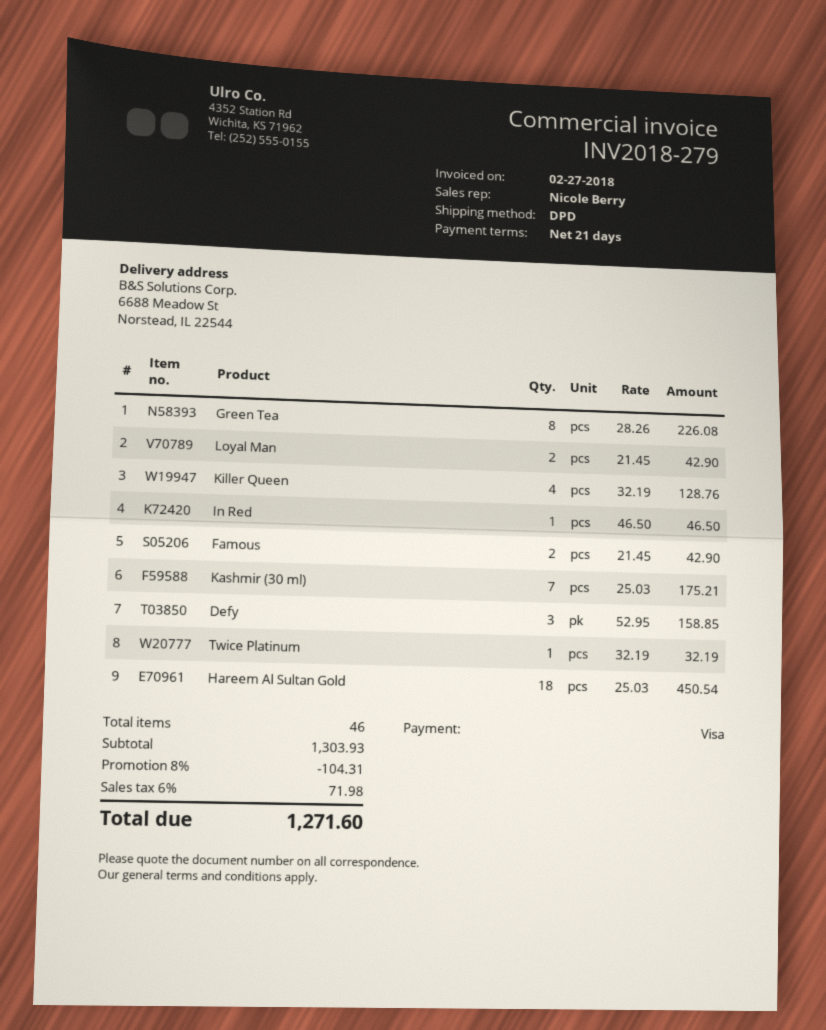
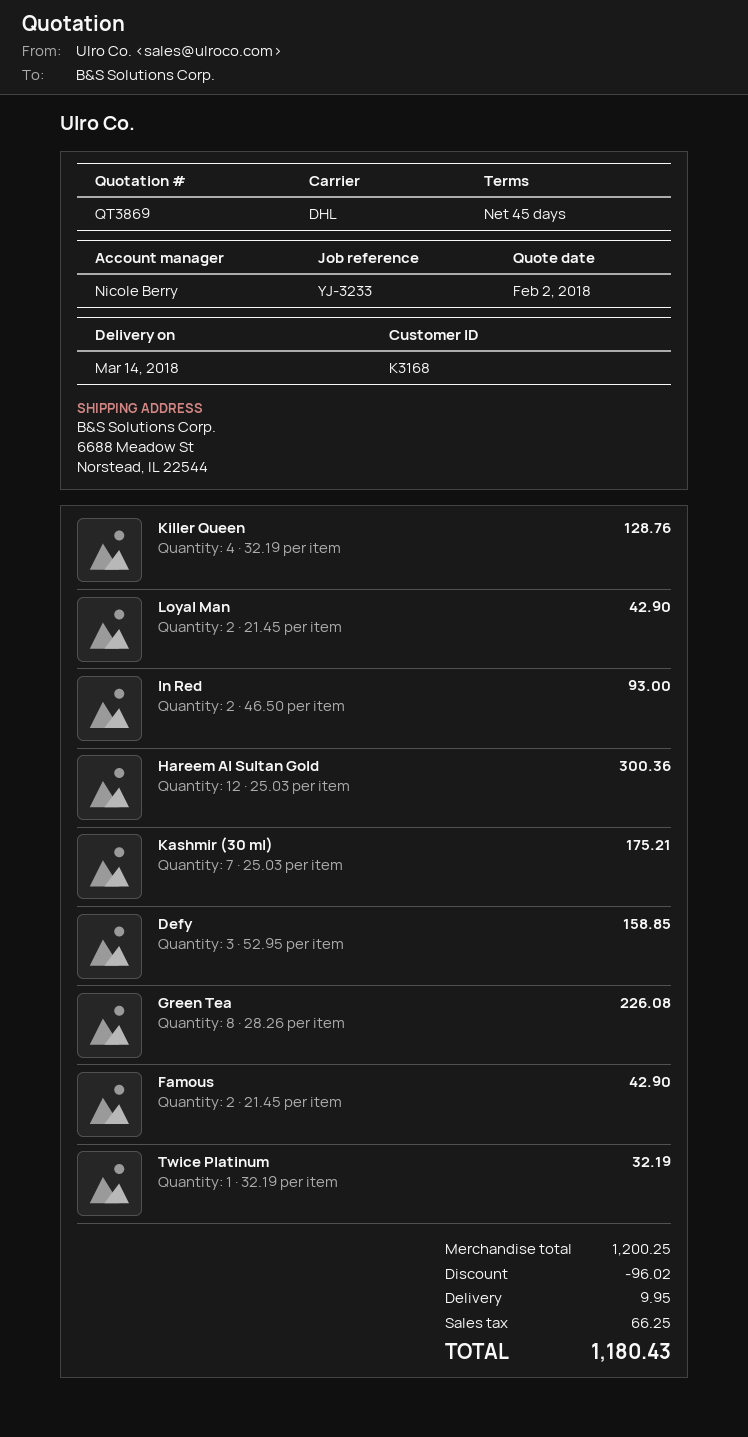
payment terms: 21 days -> 45 days
shipping method: DPD -> DHL
In Red: 1 x 46.50 = 46.50 -> 2 x 46.50 = 93.00
Hareem Al Sultan Gold: 18 x 25.03 = 450.54 -> 12 x 25.03 = 300.36
subtotal: 1303.93 -> 1200.25
discount: 104.31 -> 96.02
shipping: none -> 9.95
tax: 71.98 -> 66.25
total: 1271.60 -> 1180.43

